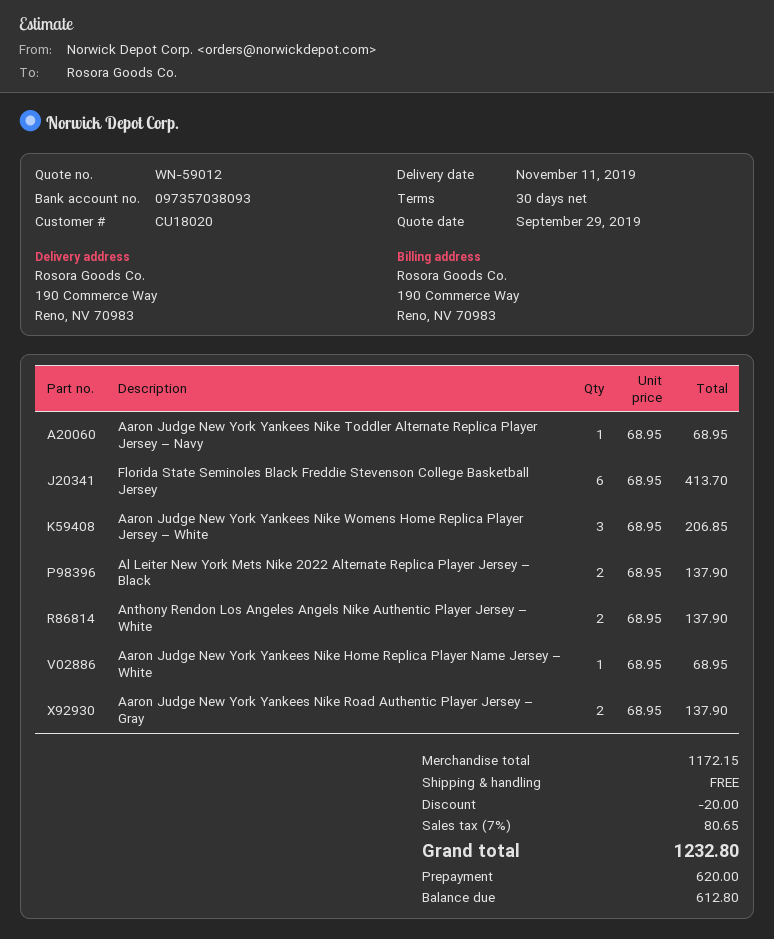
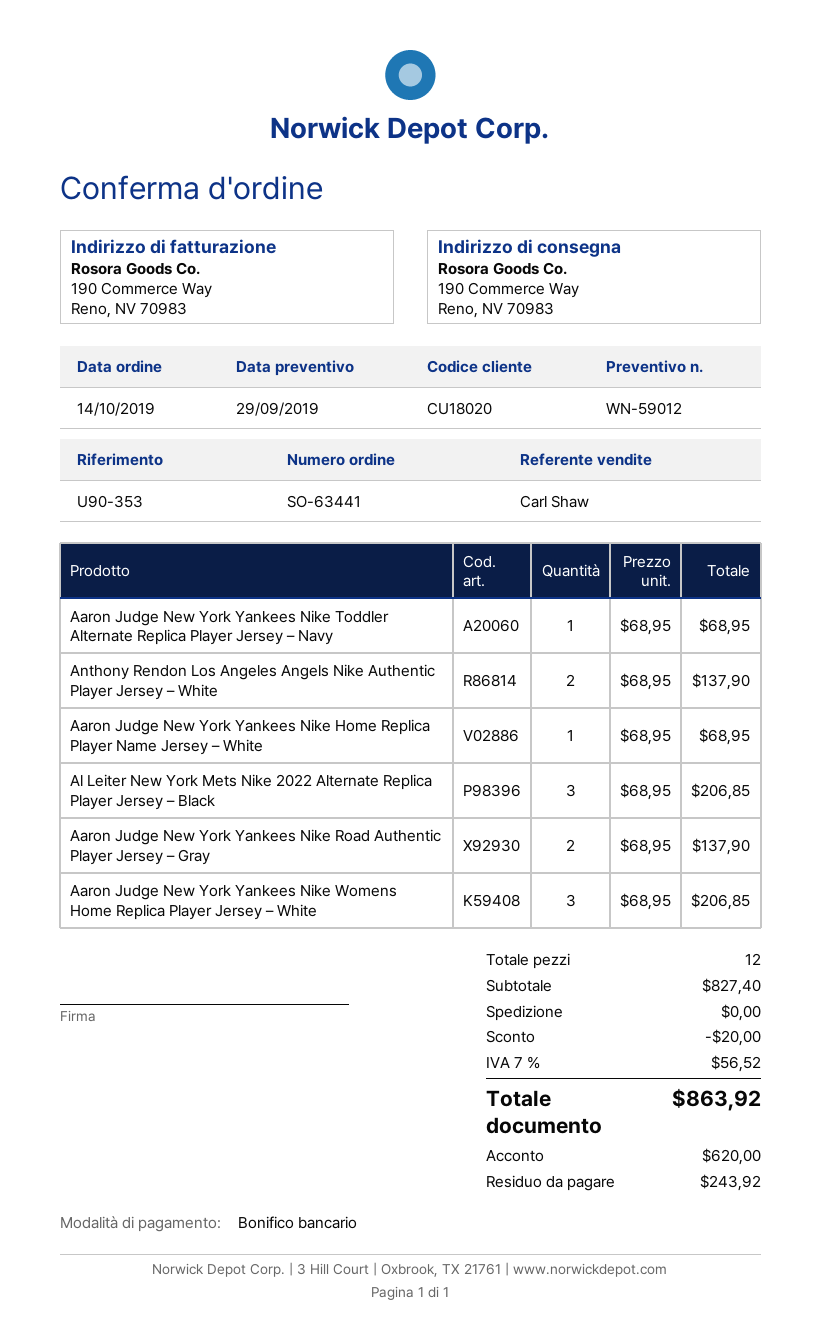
Florida State Seminoles Black Freddie Stevenson College Basketball Jersey: 6 x 68.95 = 413.70 -> none
Al Leiter New York Mets Nike 2022 Alternate Replica Player Jersey – Black: 2 x 68.95 = 137.90 -> 3 x 68.95 = 206.85
subtotal: 1172.15 -> 827.40
tax: 7% = 80.65 -> 7% = 56.52
total: 1232.80 -> 863.92
balance: 612.80 -> 243.92

